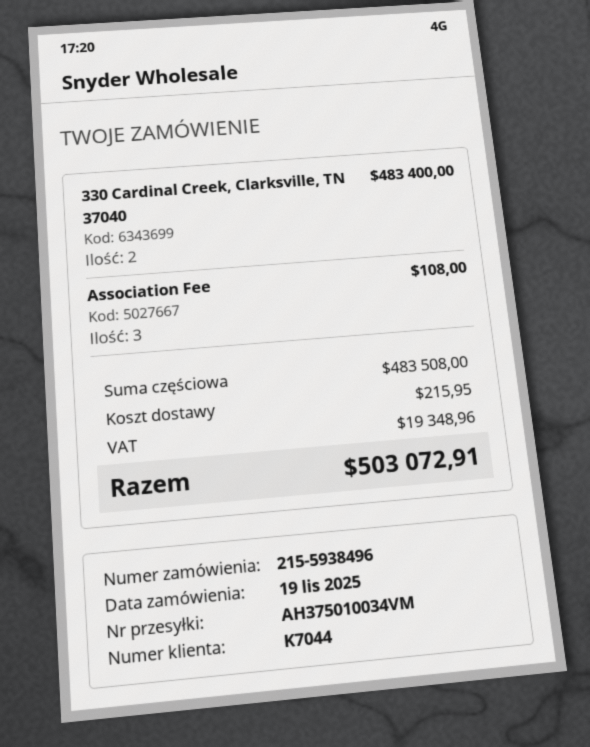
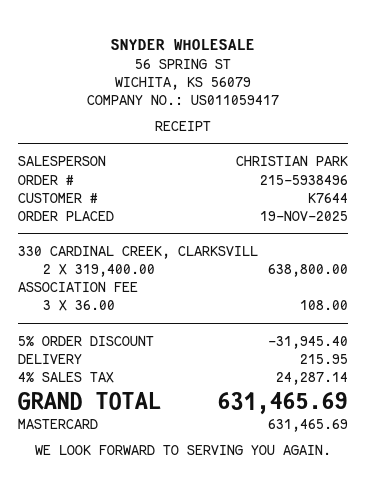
customer number: K7044 -> K7644
330 Cardinal Creek, Clarksville, TN 37040: 2 for 483400.00 -> 2 for 638800.00
discount: none -> 5% = 31945.40
tax: 19348.96 -> 24287.14
total: 503072.91 -> 631465.69

